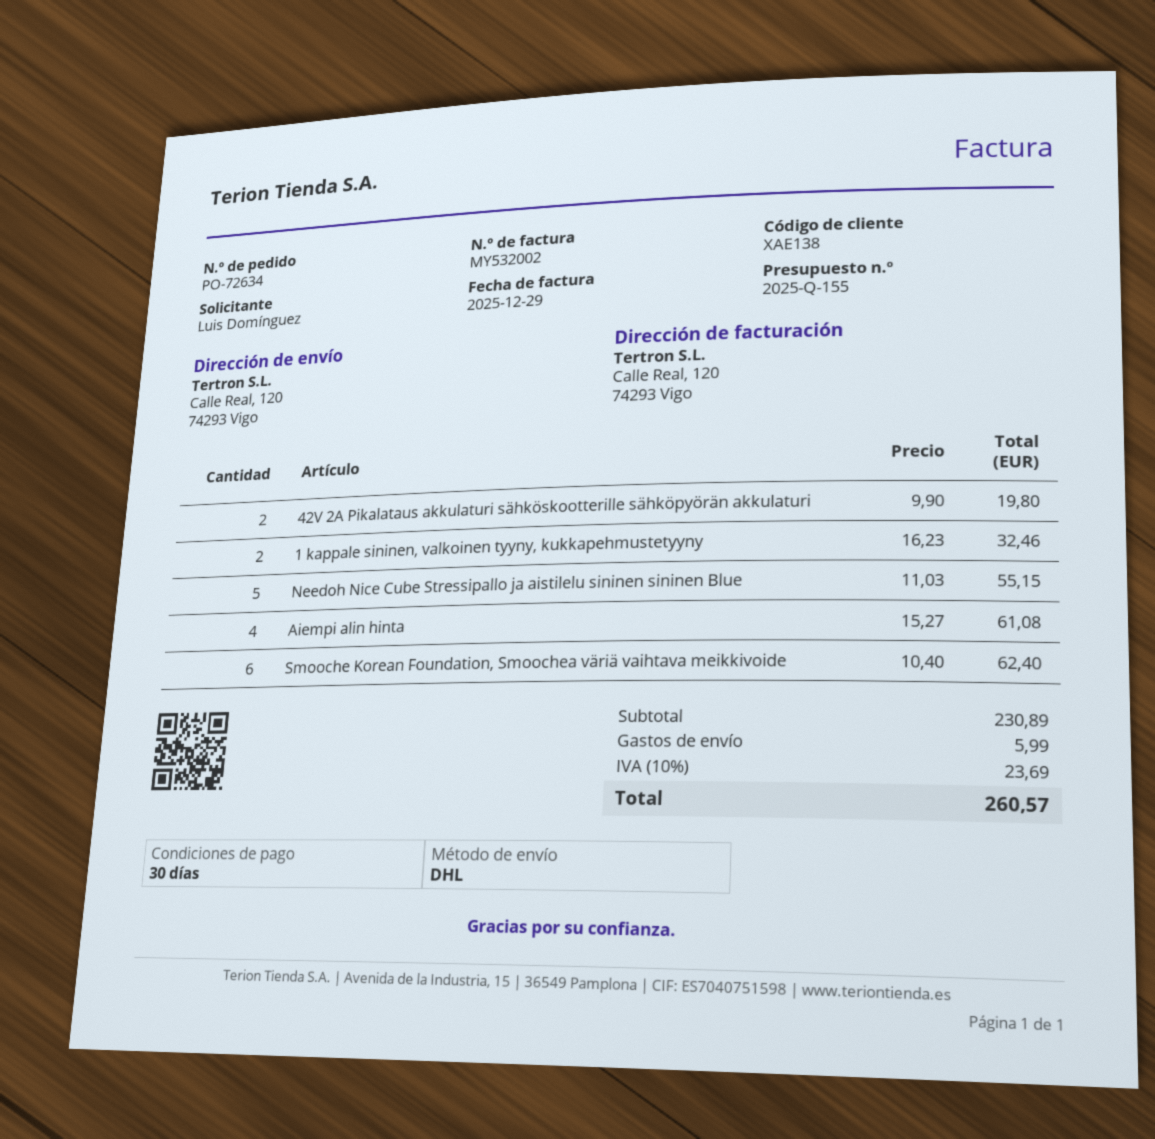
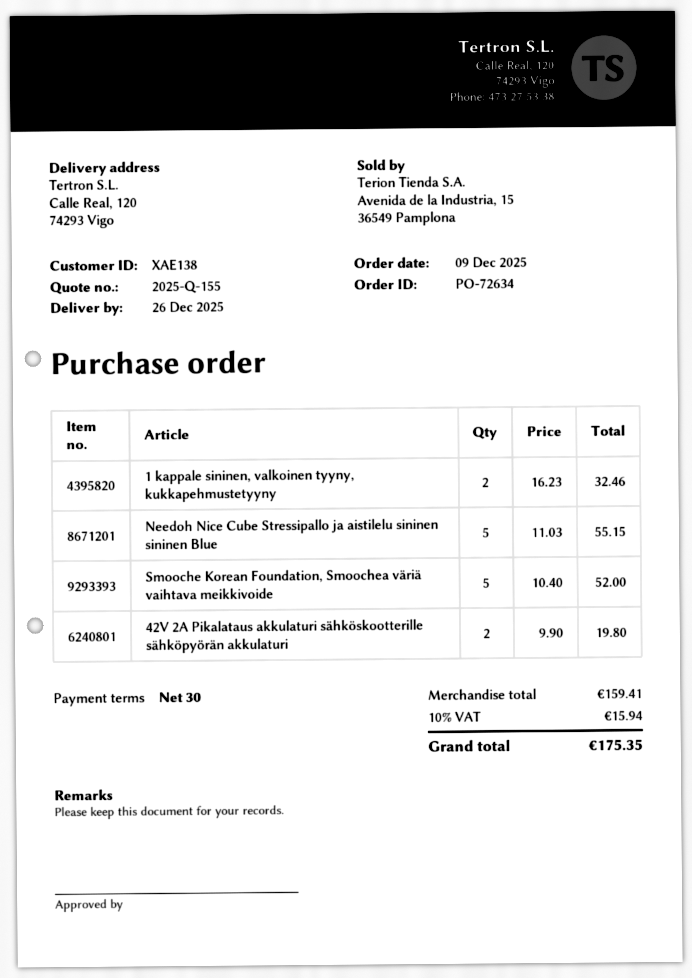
Aiempi alin hinta: 4 x 15.27 = 61.08 -> none
Smooche Korean Foundation, Smoochea väriä vaihtava meikkivoide: 6 x 10.40 = 62.40 -> 5 x 10.40 = 52.00
subtotal: 230.89 -> 159.41
shipping: 5.99 -> none
tax: 10% = 23.69 -> 10% = 15.94
total: 260.57 -> 175.35

